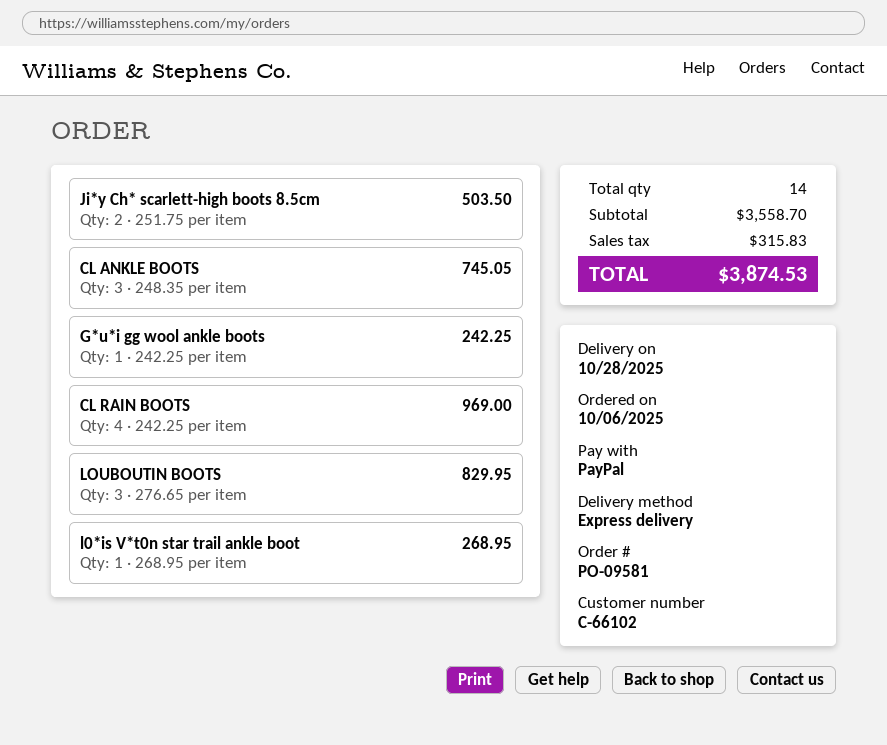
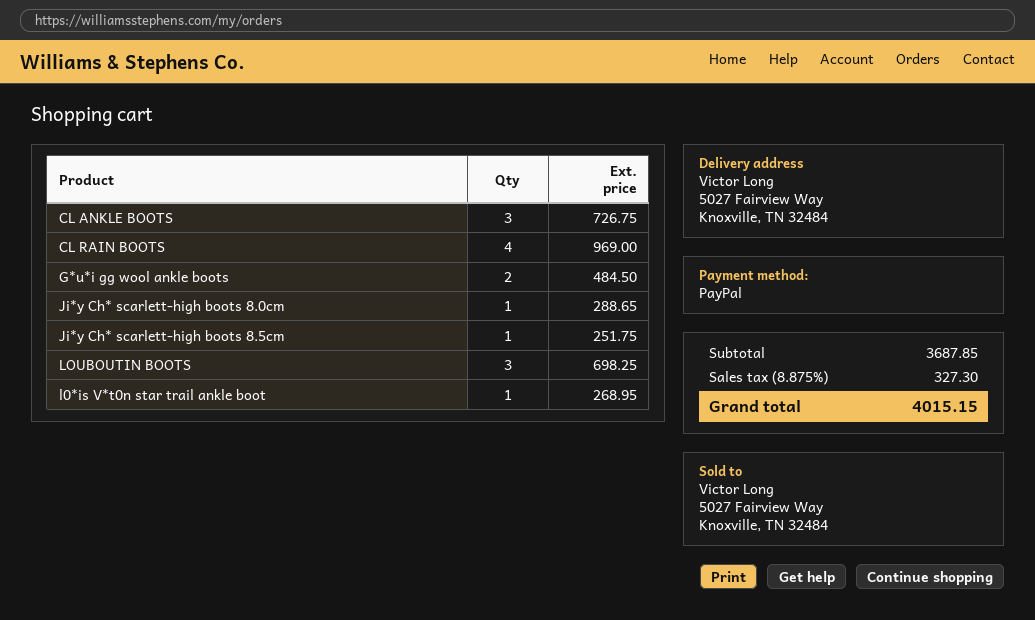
Ji*y Ch* scarlett-high boots 8.5cm: 2 for 503.50 -> 1 for 251.75
CL ANKLE BOOTS: 3 for 745.05 -> 3 for 726.75
G*u*i gg wool ankle boots: 1 for 242.25 -> 2 for 484.50
LOUBOUTIN BOOTS: 3 for 829.95 -> 3 for 698.25
Ji*y Ch* scarlett-high boots 8.0cm: none -> 1 for 288.65
subtotal: 3558.70 -> 3687.85
tax: 315.83 -> 327.30
total: 3874.53 -> 4015.15

